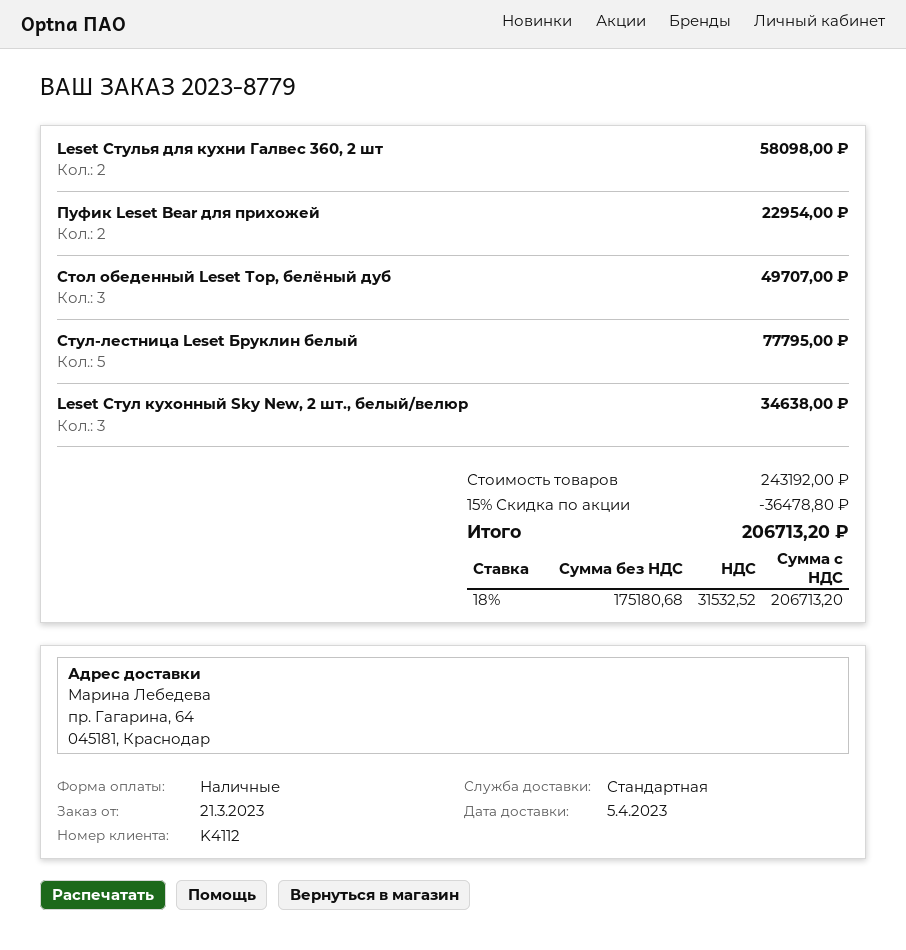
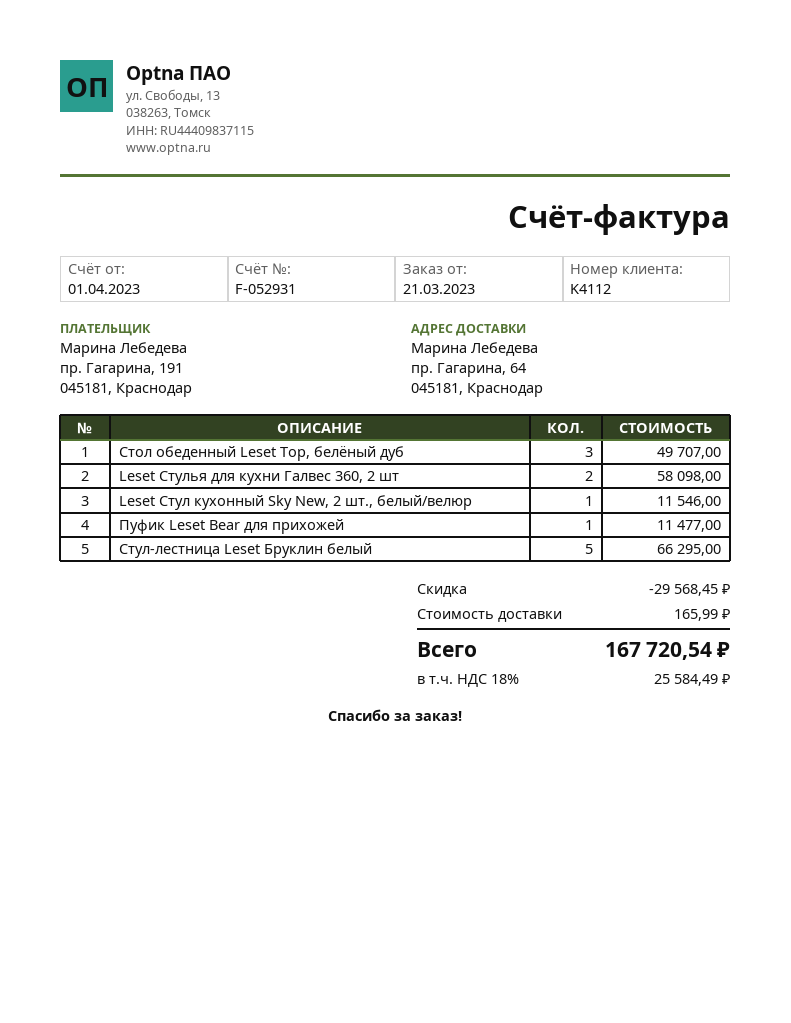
Пуфик Leset Bear для прихожей: 2 for 22954.00 -> 1 for 11477.00
Стул-лестница Leset Бруклин белый: 5 for 77795.00 -> 5 for 66295.00
Leset Стул кухонный Sky New, 2 шт., белый/велюр: 3 for 34638.00 -> 1 for 11546.00
discount: 36478.80 -> 29568.45
shipping: none -> 165.99
tax: 18% = 31532.52 -> 18% = 25584.49
total: 206713.20 -> 167720.54

